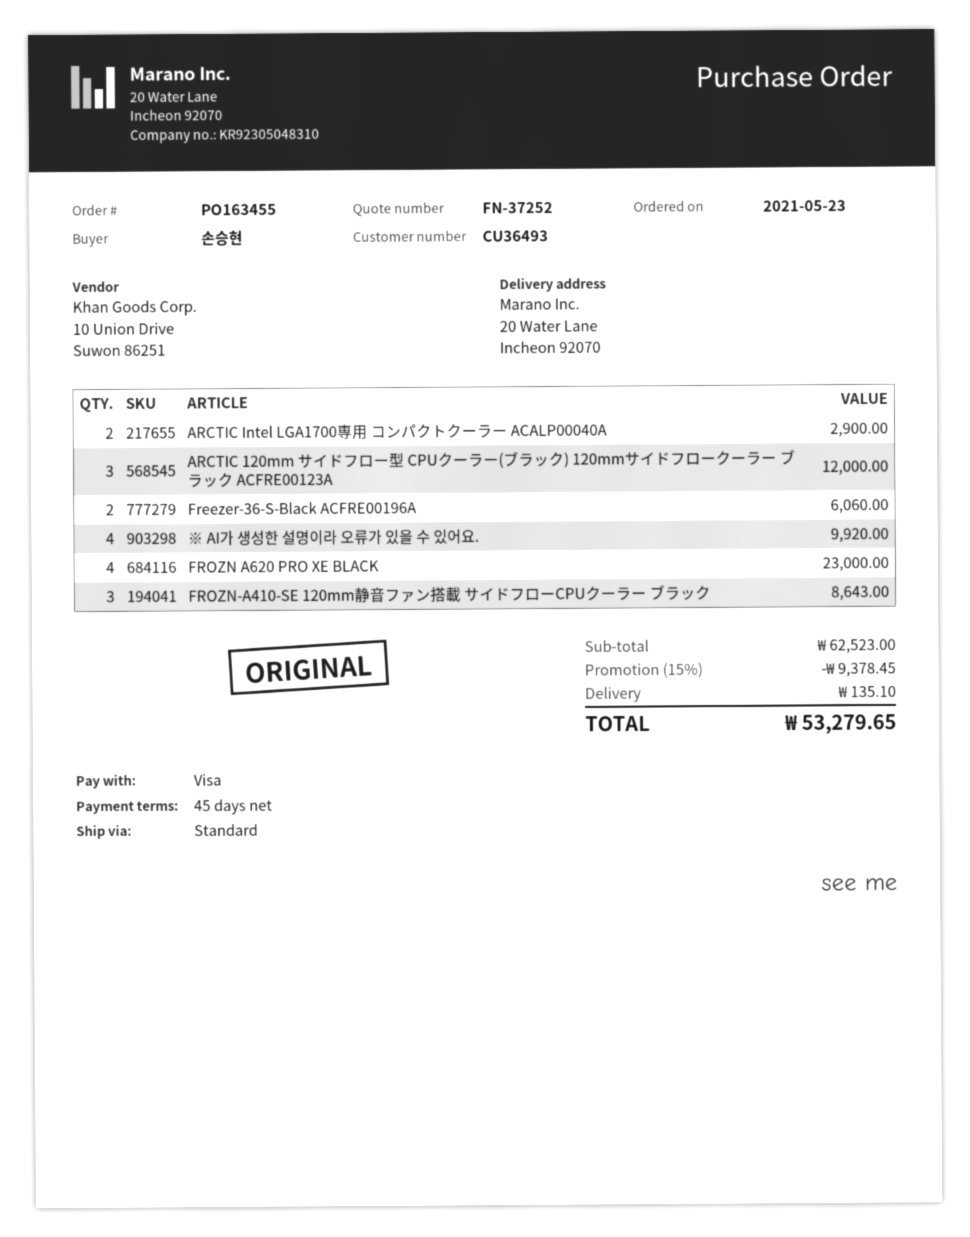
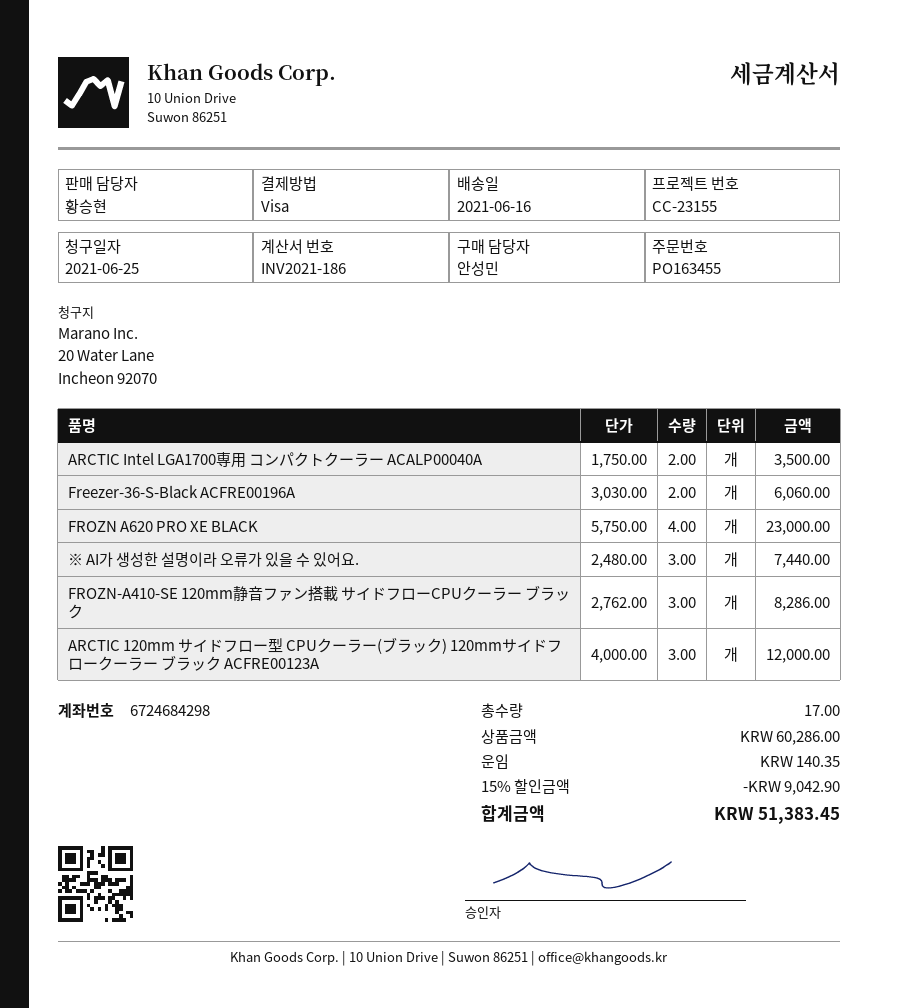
ordered by: 손승현 -> 안성민
ARCTIC Intel LGA1700専用 コンパクトクーラー ACALP00040A: 2 for 2900.00 -> 2 for 3500.00
※ AI가 생성한 설명이라 오류가 있을 수 있어요.: 4 for 9920.00 -> 3 for 7440.00
FROZN-A410-SE 120mm静音ファン搭載 サイドフローCPUクーラー ブラック: 3 for 8643.00 -> 3 for 8286.00
subtotal: 62523.00 -> 60286.00
discount: 15% = 9378.45 -> 15% = 9042.90
shipping: 135.10 -> 140.35
total: 53279.65 -> 51383.45

